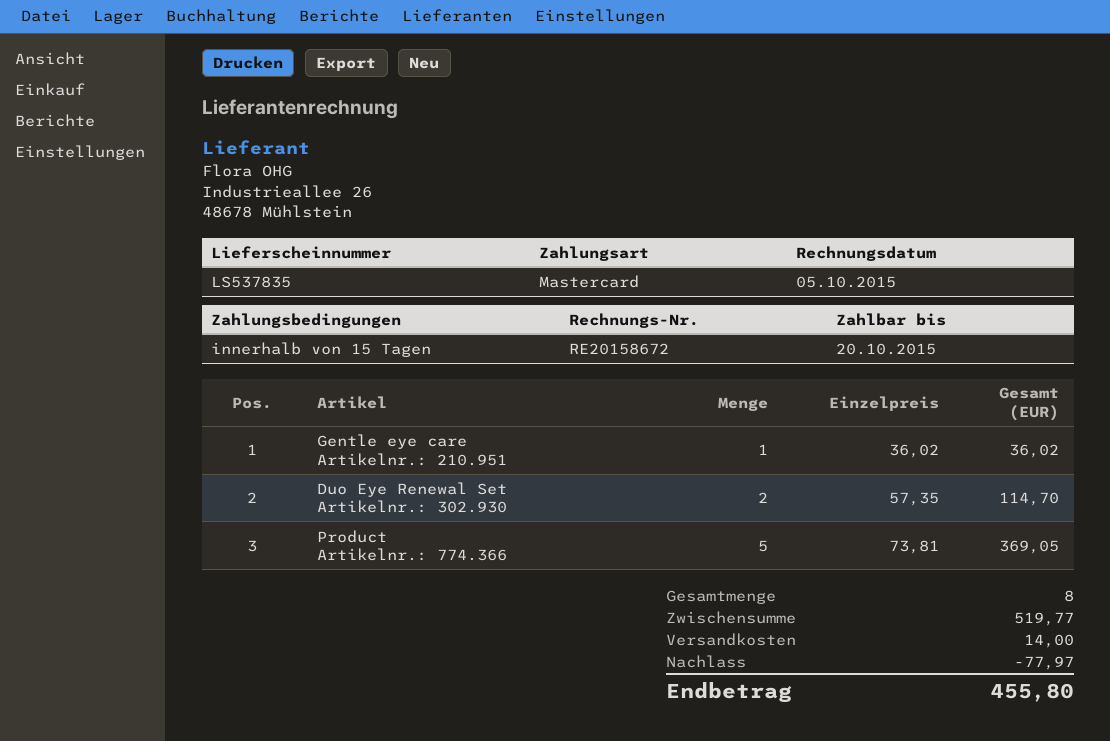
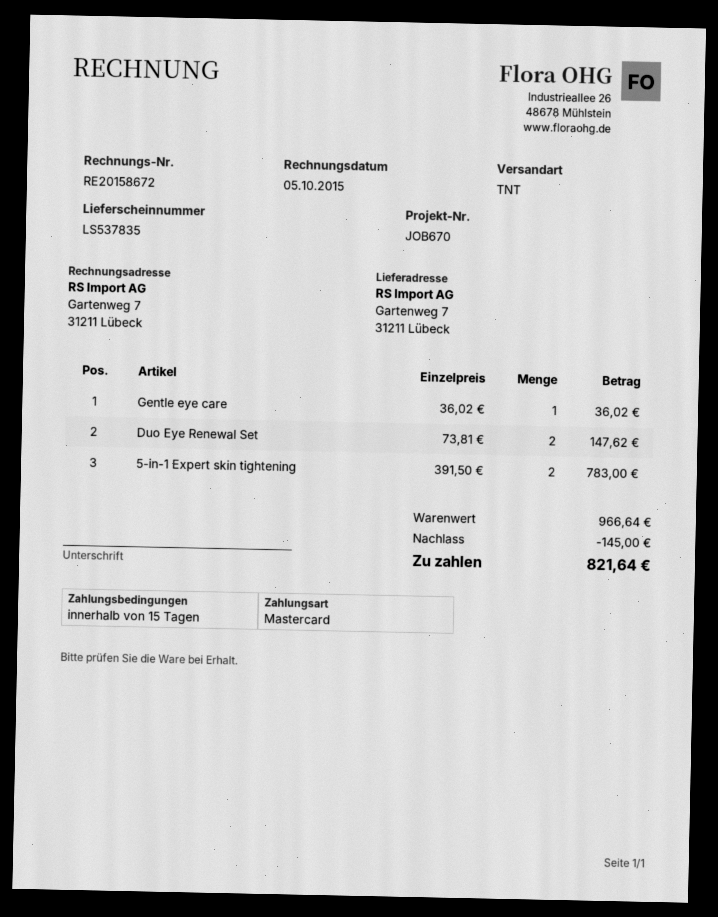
Duo Eye Renewal Set: 2 x 57.35 = 114.70 -> 2 x 73.81 = 147.62
Product: 5 x 73.81 = 369.05 -> none
5-in-1 Expert skin tightening: none -> 2 x 391.50 = 783.00
subtotal: 519.77 -> 966.64
discount: 77.97 -> 145.00
shipping: 14.00 -> none
total: 455.80 -> 821.64

